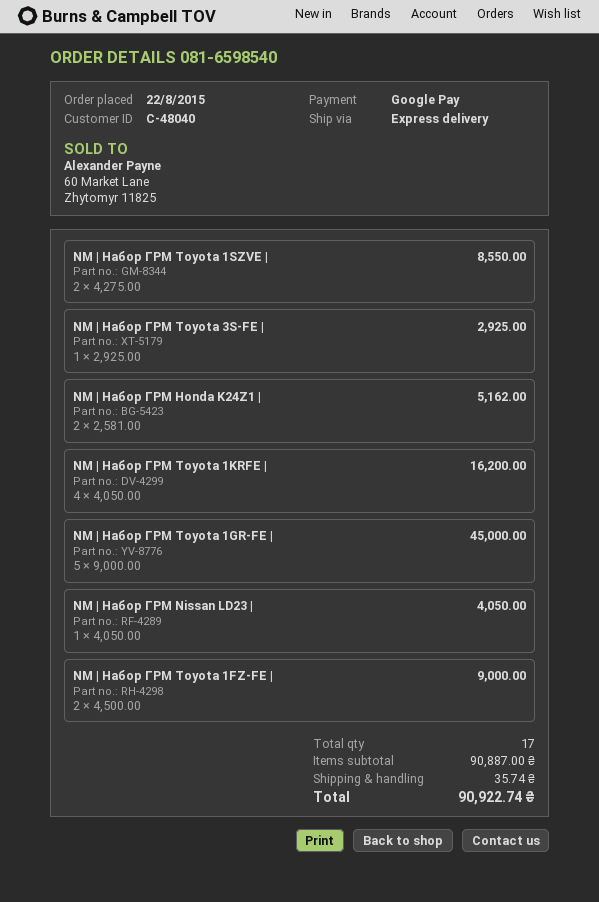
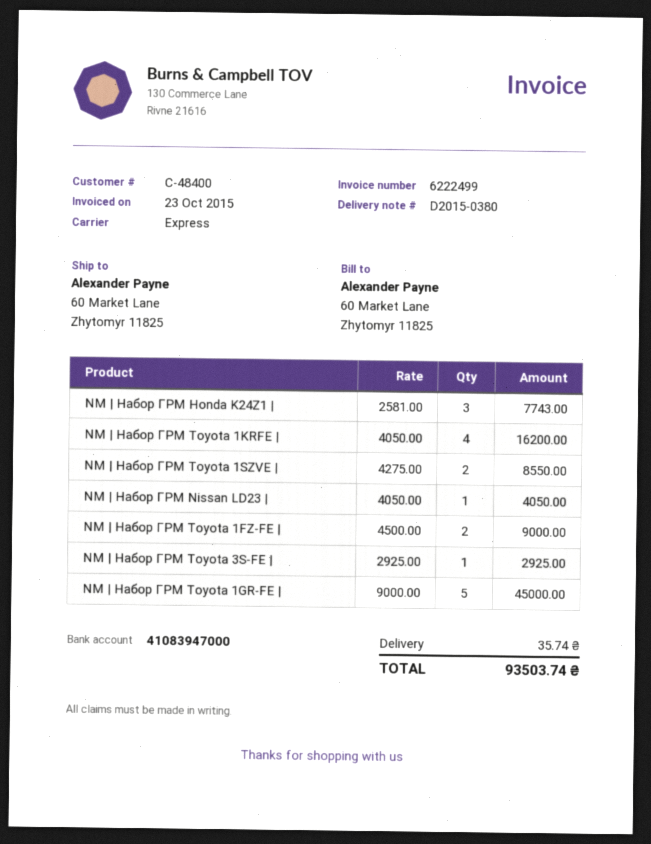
customer number: C-48040 -> C-48400
NM | Набор ГРМ Honda K24Z1 |: 2 x 2581.00 = 5162.00 -> 3 x 2581.00 = 7743.00
total: 90922.74 -> 93503.74

